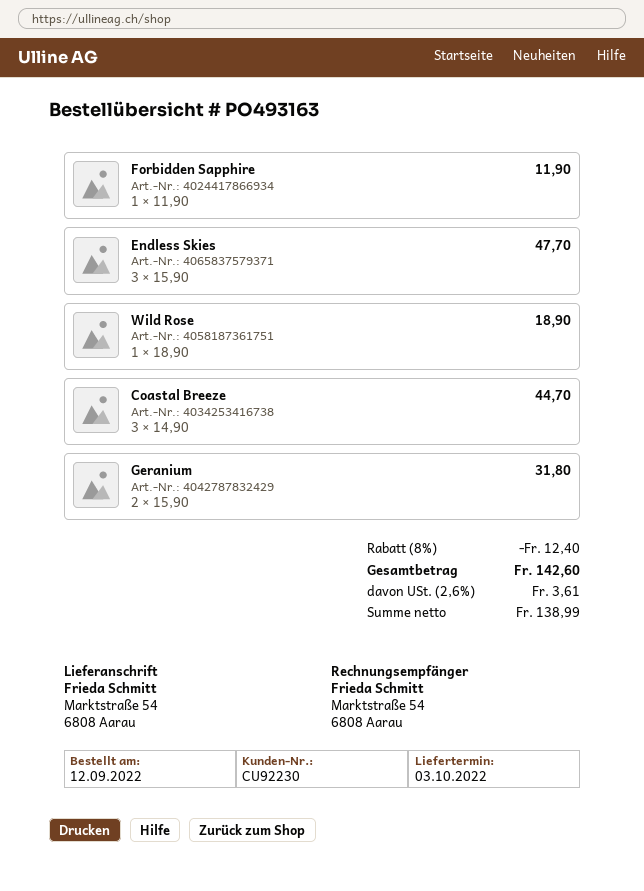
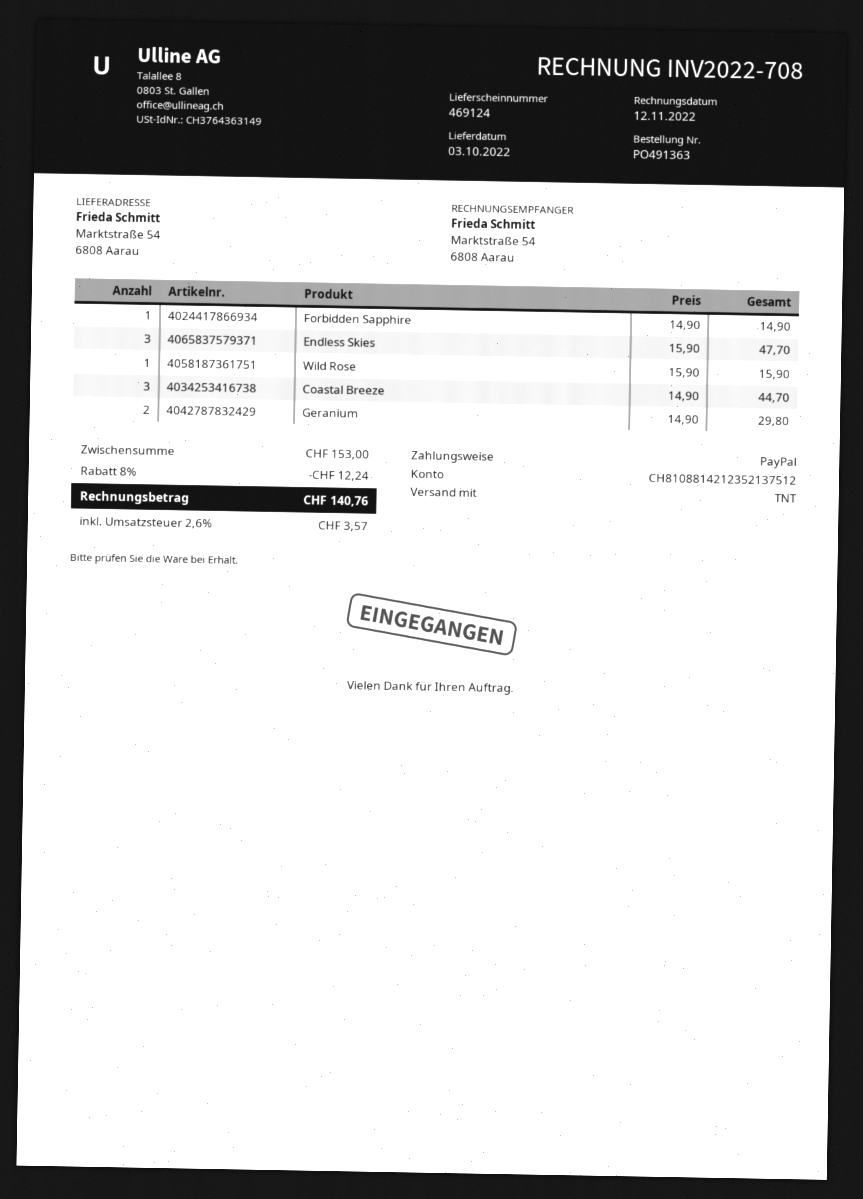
order number: PO493163 -> PO491363
Forbidden Sapphire: 1 x 11.90 = 11.90 -> 1 x 14.90 = 14.90
Wild Rose: 1 x 18.90 = 18.90 -> 1 x 15.90 = 15.90
Geranium: 2 x 15.90 = 31.80 -> 2 x 14.90 = 29.80
discount: 8% = 12.40 -> 8% = 12.24
tax: 2.6% = 3.61 -> 2.6% = 3.57
total: 142.60 -> 140.76

